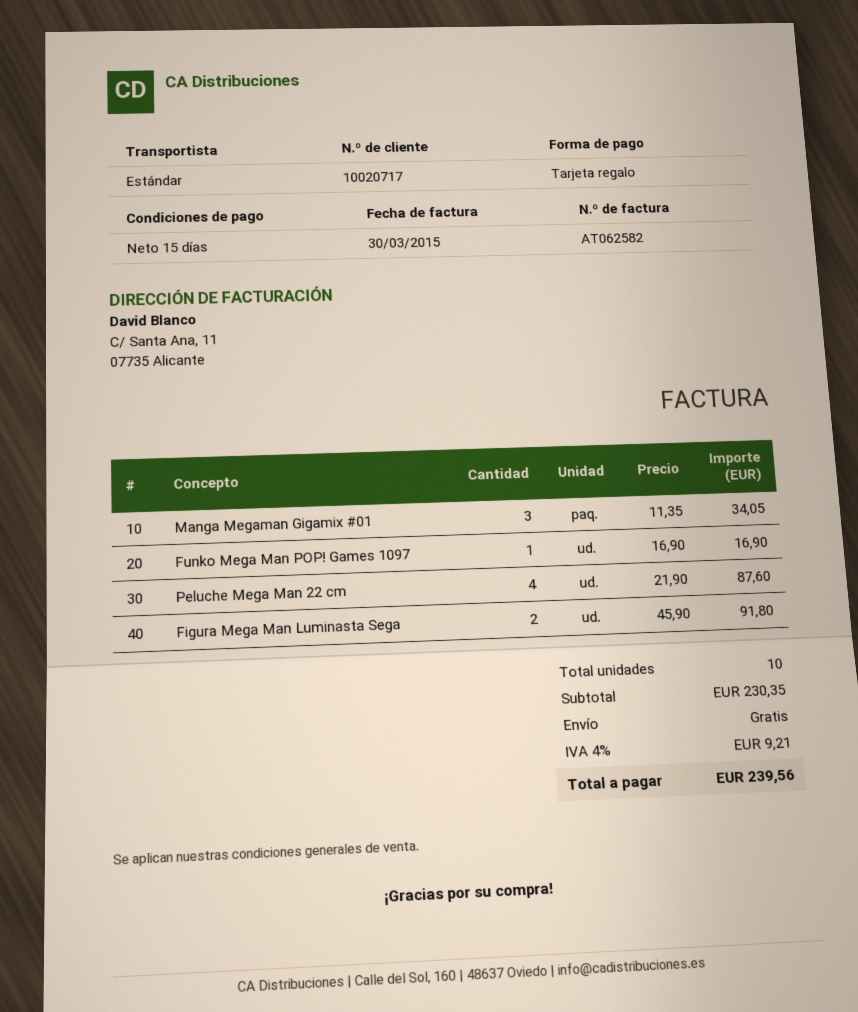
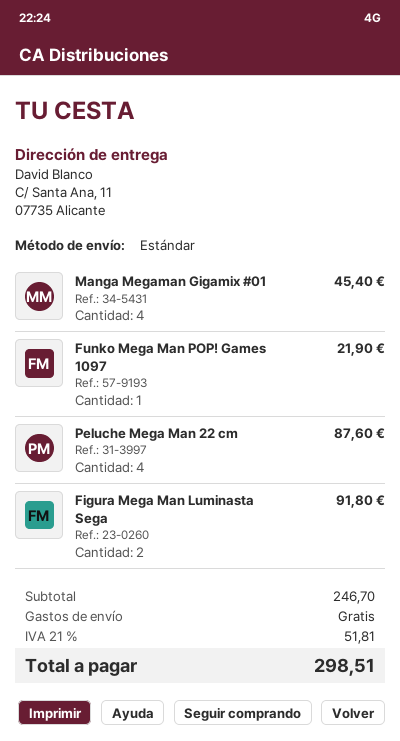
Manga Megaman Gigamix #01: 3 for 34.05 -> 4 for 45.40
Funko Mega Man POP! Games 1097: 1 for 16.90 -> 1 for 21.90
subtotal: 230.35 -> 246.70
tax: 4% = 9.21 -> 21% = 51.81
total: 239.56 -> 298.51

